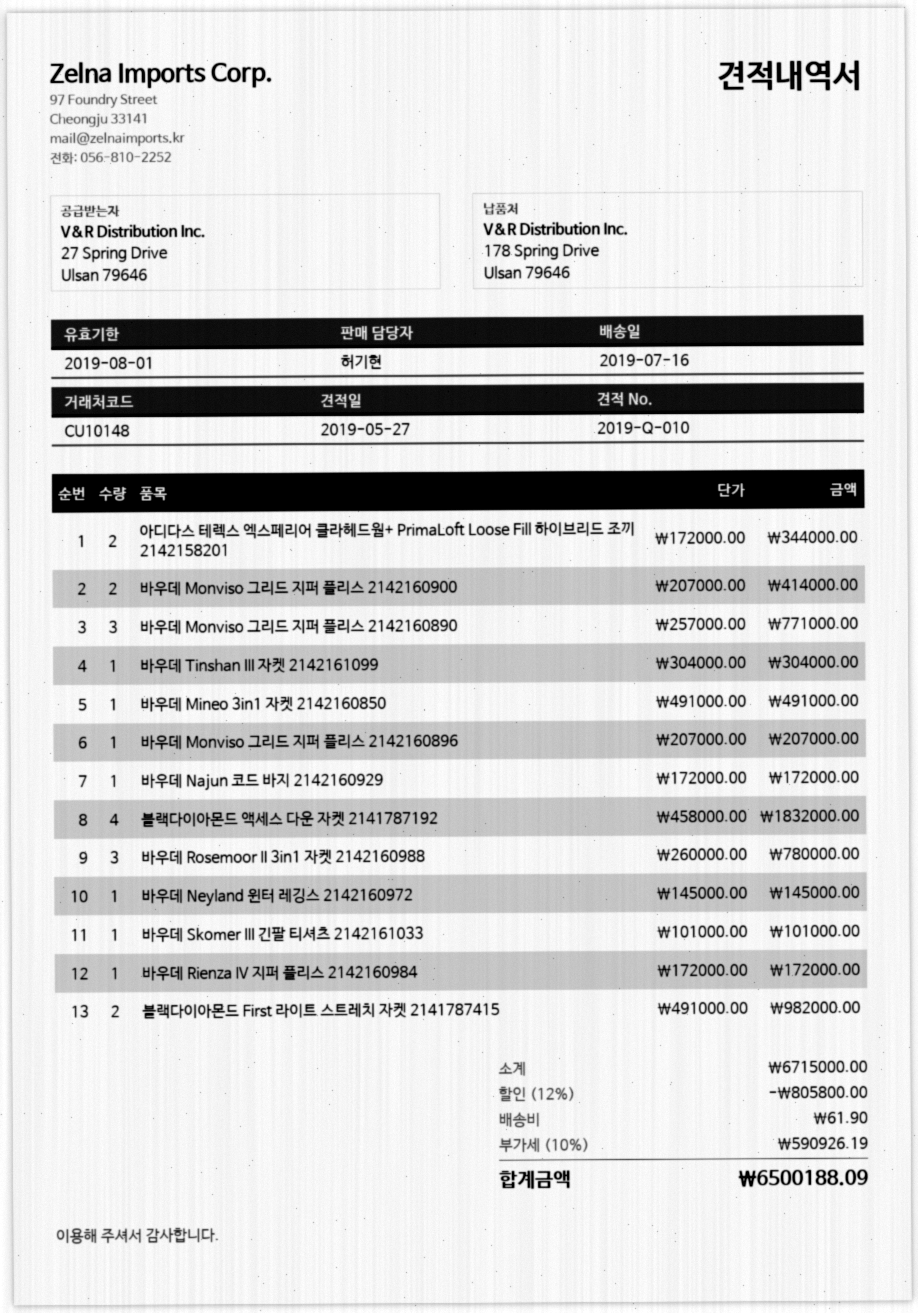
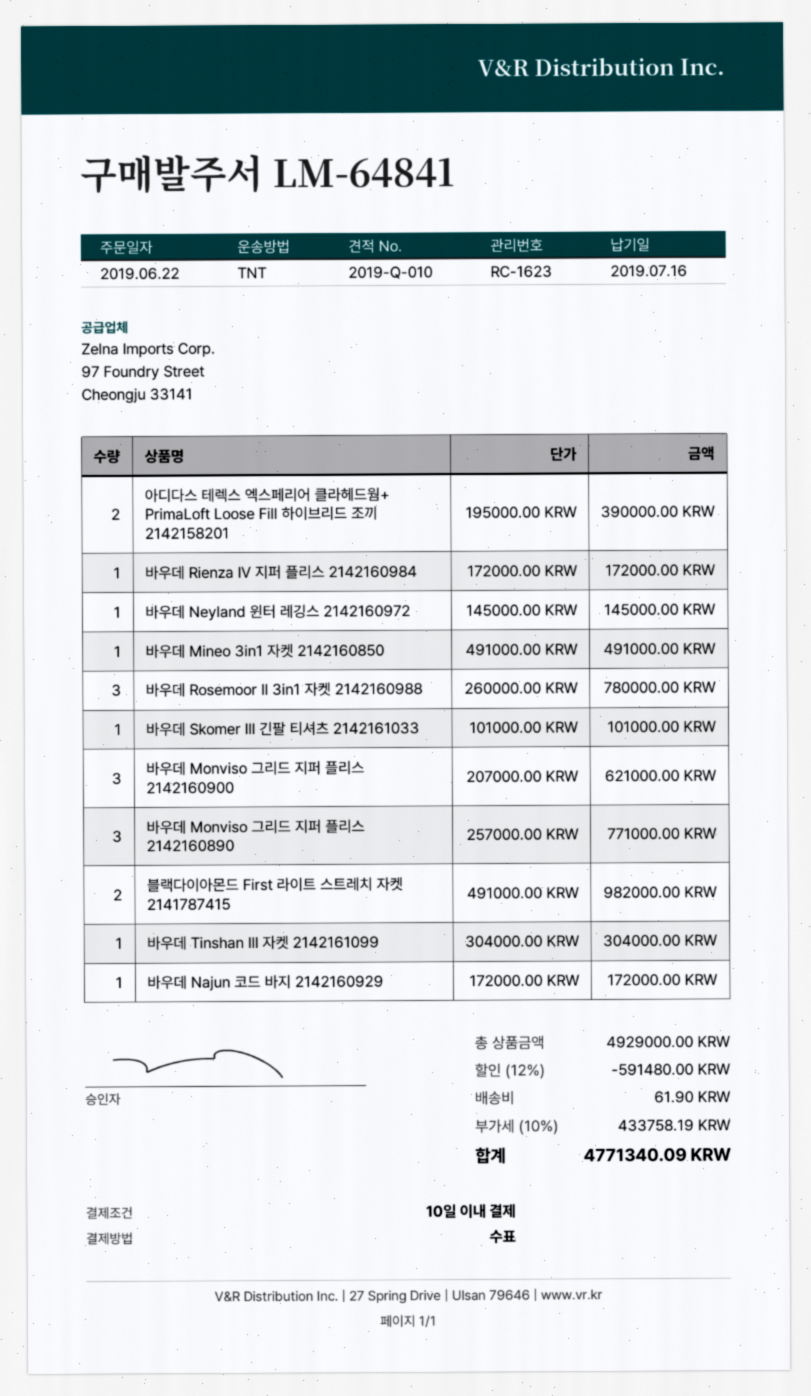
아디다스 테렉스 엑스페리어 클라헤드웜+ PrimaLoft Loose Fill 하이브리드 조끼 2142158201: 2 x 172000.00 = 344000.00 -> 2 x 195000.00 = 390000.00
바우데 Monviso 그리드 지퍼 플리스 2142160900: 2 x 207000.00 = 414000.00 -> 3 x 207000.00 = 621000.00
바우데 Monviso 그리드 지퍼 플리스 2142160896: 1 x 207000.00 = 207000.00 -> none
블랙다이아몬드 액세스 다운 자켓 2141787192: 4 x 458000.00 = 1832000.00 -> none
subtotal: 6715000.00 -> 4929000.00
discount: 12% = 805800.00 -> 12% = 591480.00
tax: 10% = 590926.19 -> 10% = 433758.19
total: 6500188.09 -> 4771340.09

